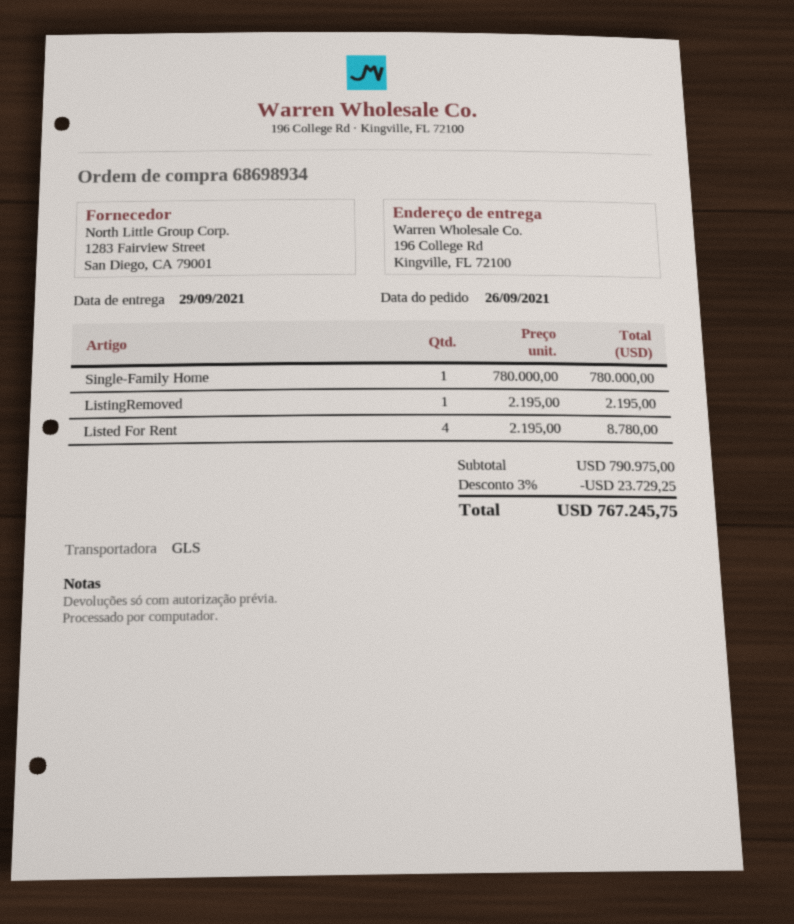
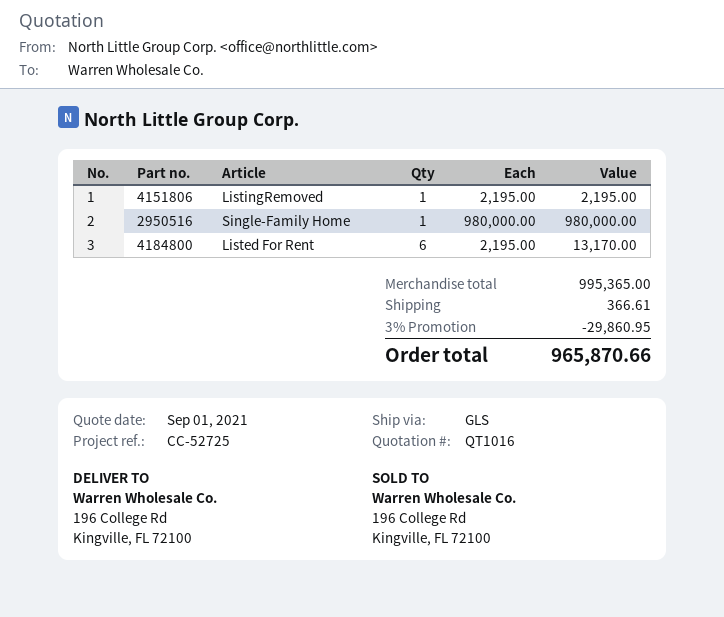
Single-Family Home: 1 x 780000.00 = 780000.00 -> 1 x 980000.00 = 980000.00
Listed For Rent: 4 x 2195.00 = 8780.00 -> 6 x 2195.00 = 13170.00
subtotal: 790975.00 -> 995365.00
discount: 3% = 23729.25 -> 3% = 29860.95
shipping: none -> 366.61
total: 767245.75 -> 965870.66

